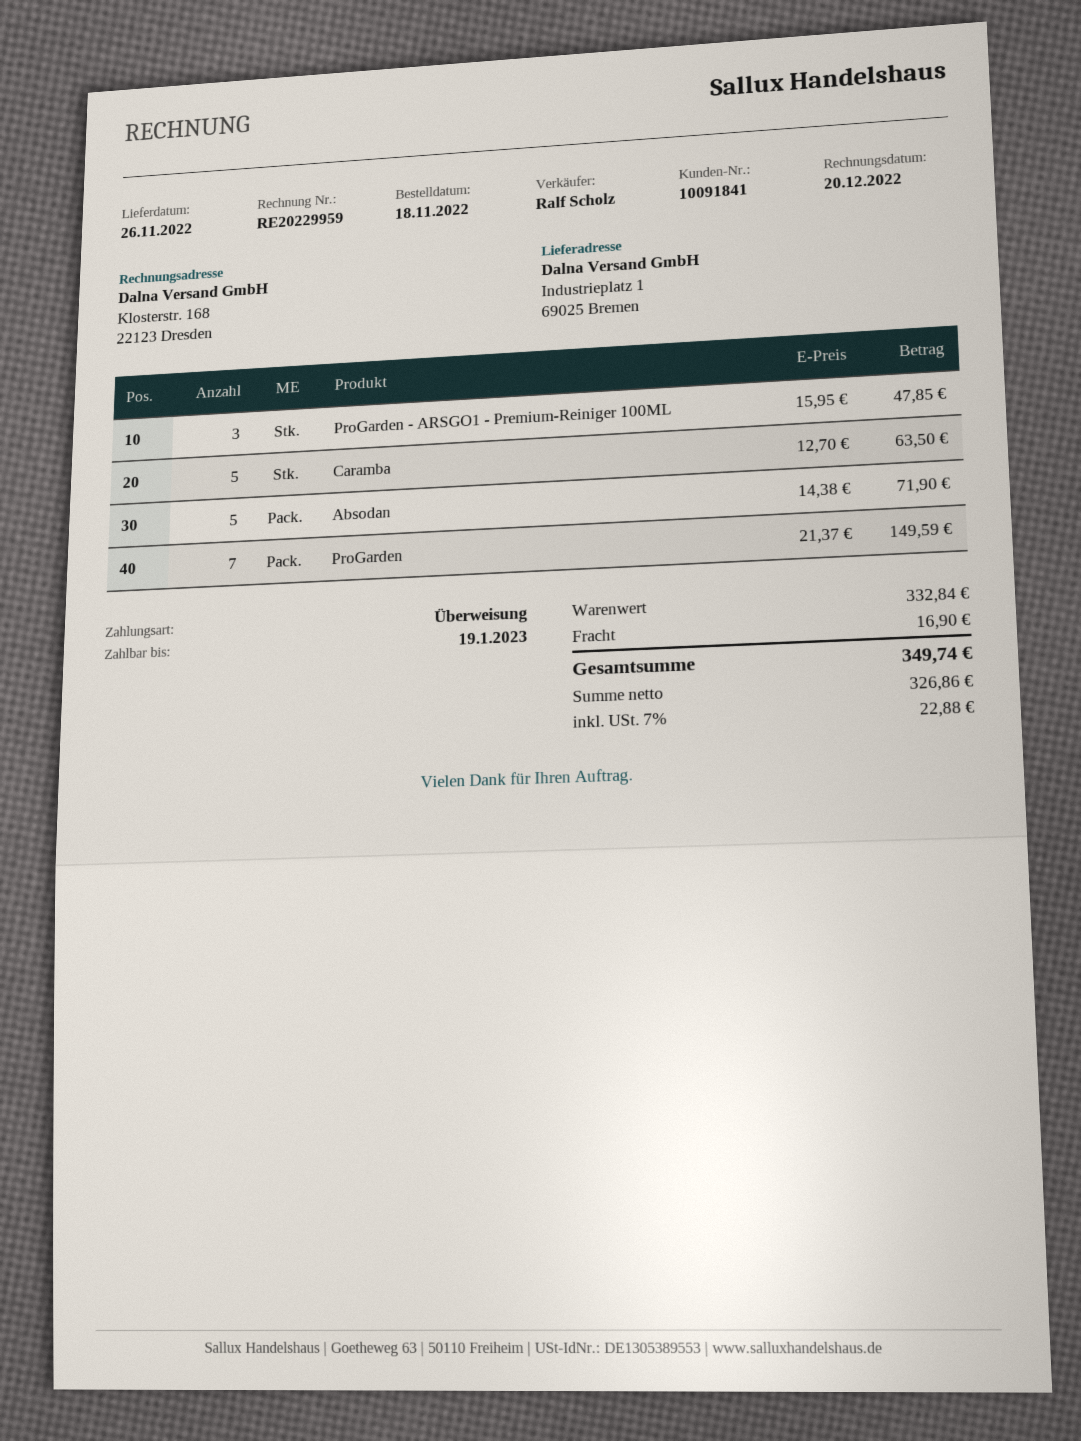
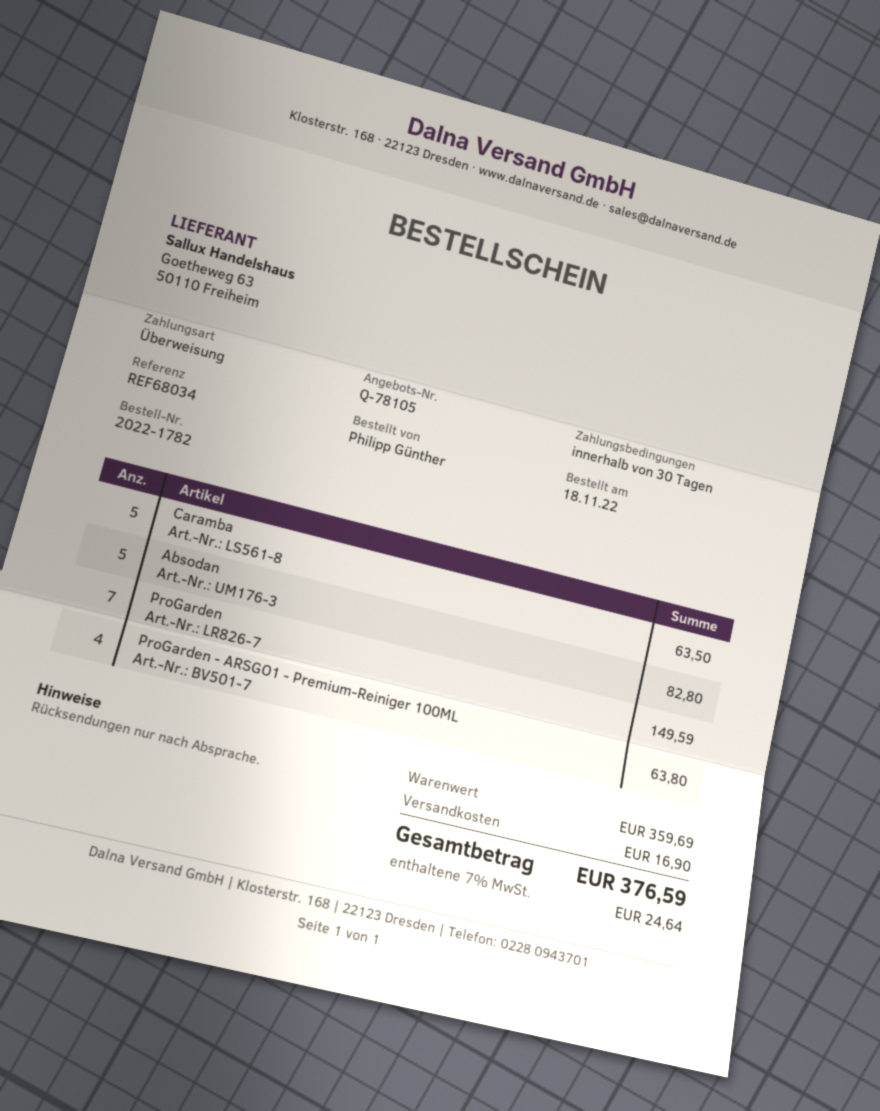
ProGarden - ARSGO1 - Premium-Reiniger 100ML: 3 for 47.85 -> 4 for 63.80
Absodan: 5 for 71.90 -> 5 for 82.80
subtotal: 332.84 -> 359.69
tax: 7% = 22.88 -> 7% = 24.64
total: 349.74 -> 376.59

